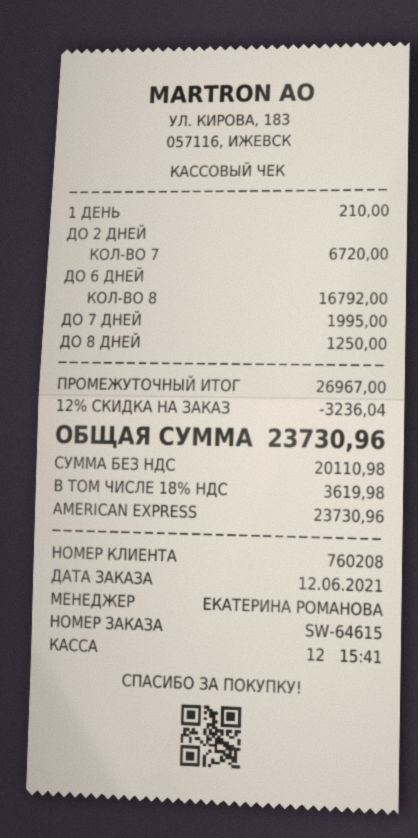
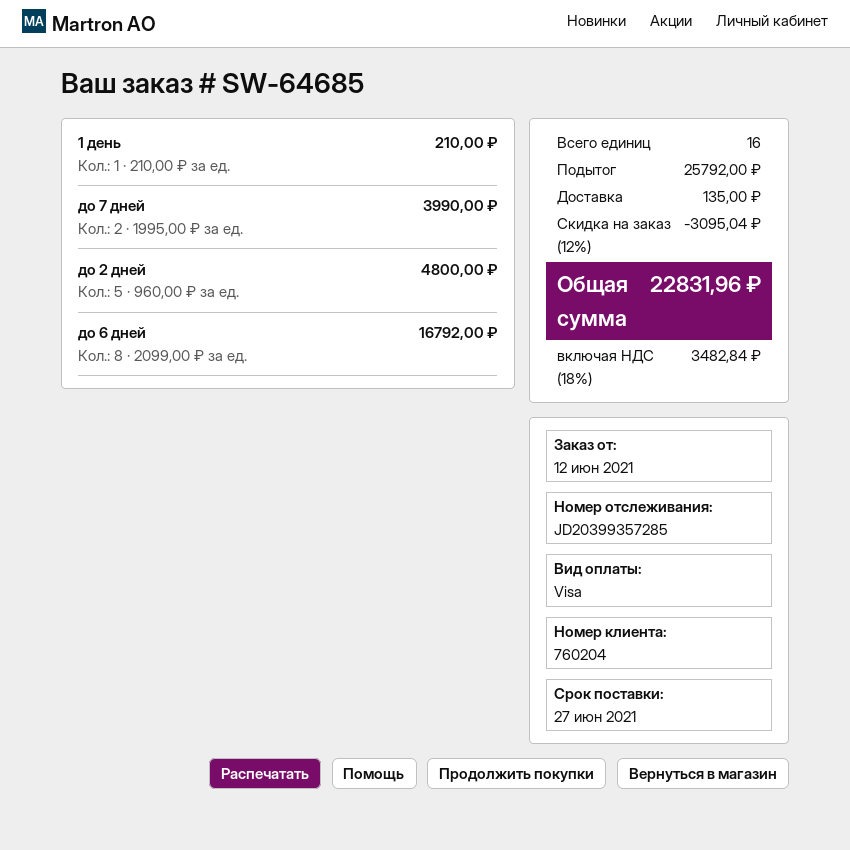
order number: SW-64615 -> SW-64685
customer number: 760208 -> 760204
payment method: American Express -> Visa
ДО 2 ДНЕЙ: 7 for 6720.00 -> 5 for 4800.00
ДО 7 ДНЕЙ: 1 for 1995.00 -> 2 for 3990.00
ДО 8 ДНЕЙ: 1 for 1250.00 -> none
subtotal: 26967.00 -> 25792.00
discount: 12% = 3236.04 -> 12% = 3095.04
shipping: none -> 135.00
tax: 18% = 3619.98 -> 18% = 3482.84
total: 23730.96 -> 22831.96

